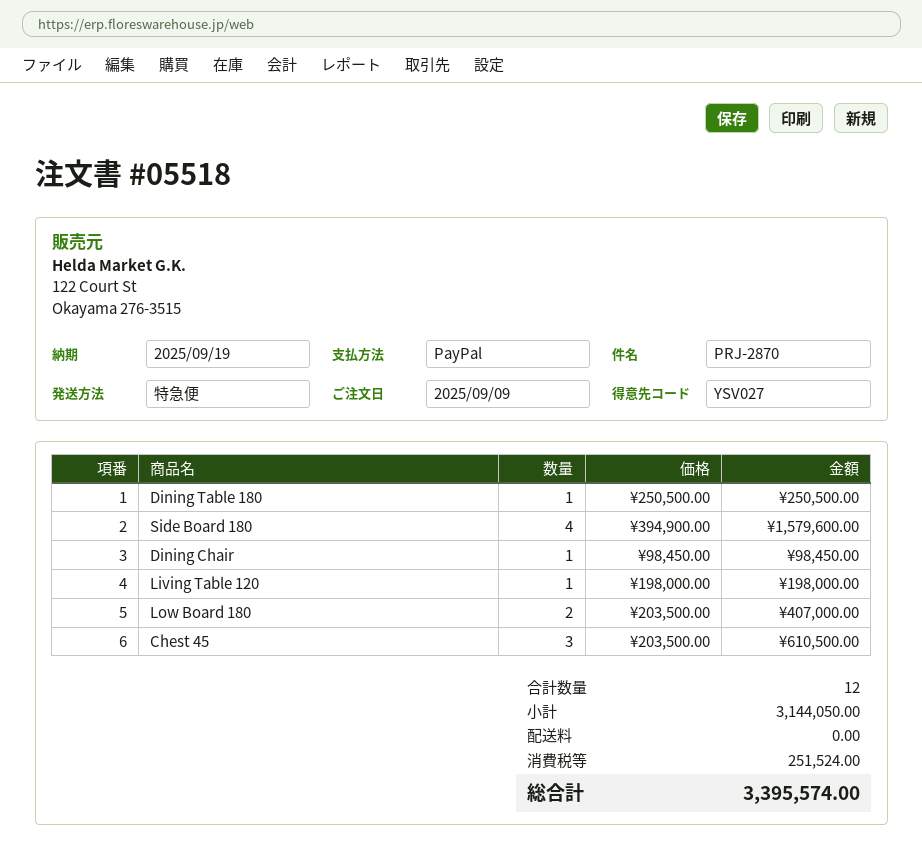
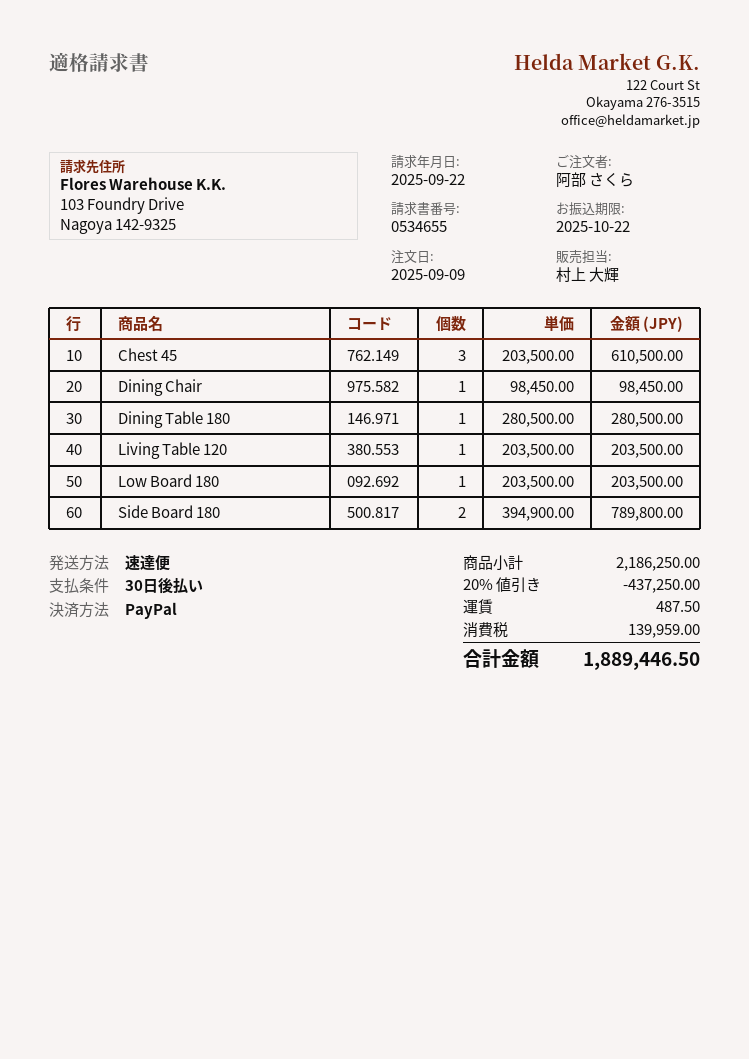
Dining Table 180: 1 x 250500.00 = 250500.00 -> 1 x 280500.00 = 280500.00
Side Board 180: 4 x 394900.00 = 1579600.00 -> 2 x 394900.00 = 789800.00
Living Table 120: 1 x 198000.00 = 198000.00 -> 1 x 203500.00 = 203500.00
Low Board 180: 2 x 203500.00 = 407000.00 -> 1 x 203500.00 = 203500.00
subtotal: 3144050.00 -> 2186250.00
discount: none -> 20% = 437250.00
shipping: 0.00 -> 487.50
tax: 251524.00 -> 139959.00
total: 3395574.00 -> 1889446.50

